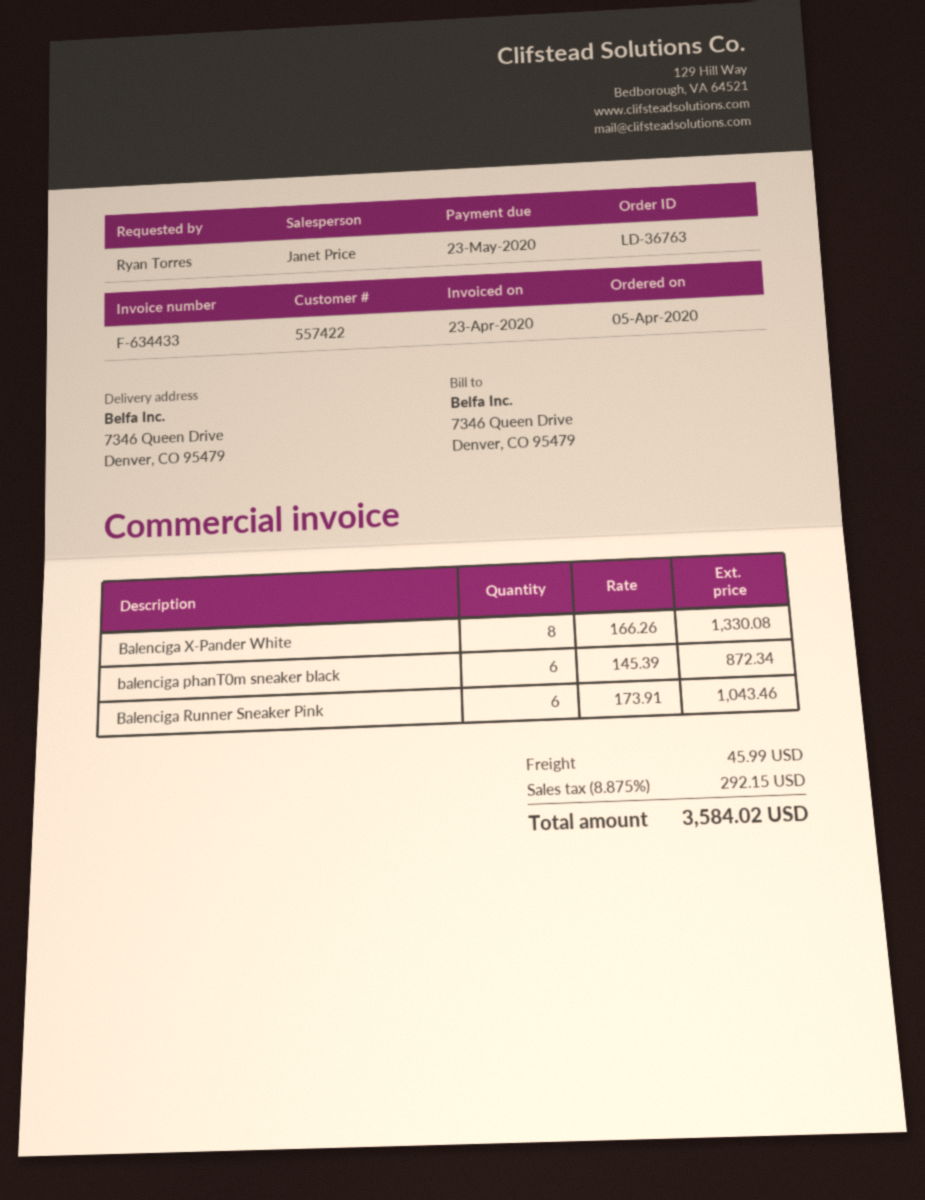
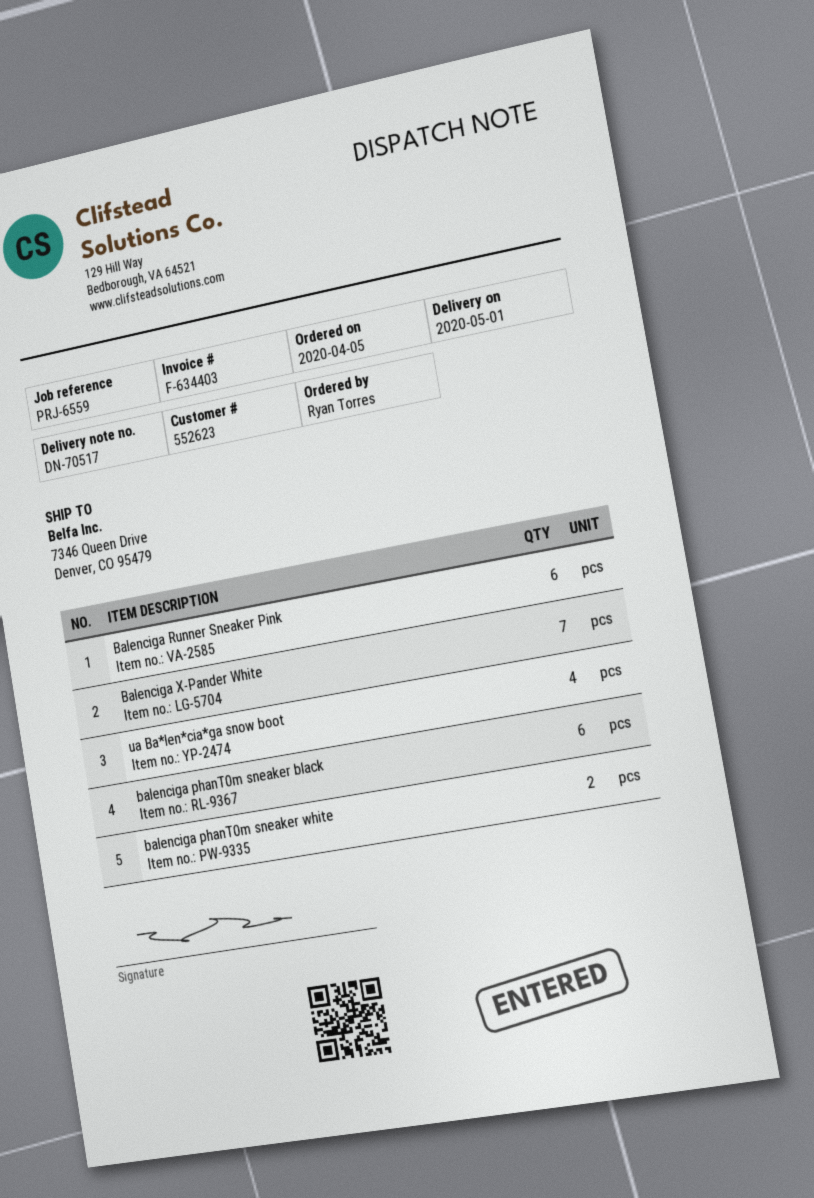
invoice number: F-634433 -> F-634403
customer number: 557422 -> 552623
Balenciga X-Pander White: 8 -> 7
ua Ba*len*cia*ga snow boot: none -> 4
balenciga phanT0m sneaker white: none -> 2

